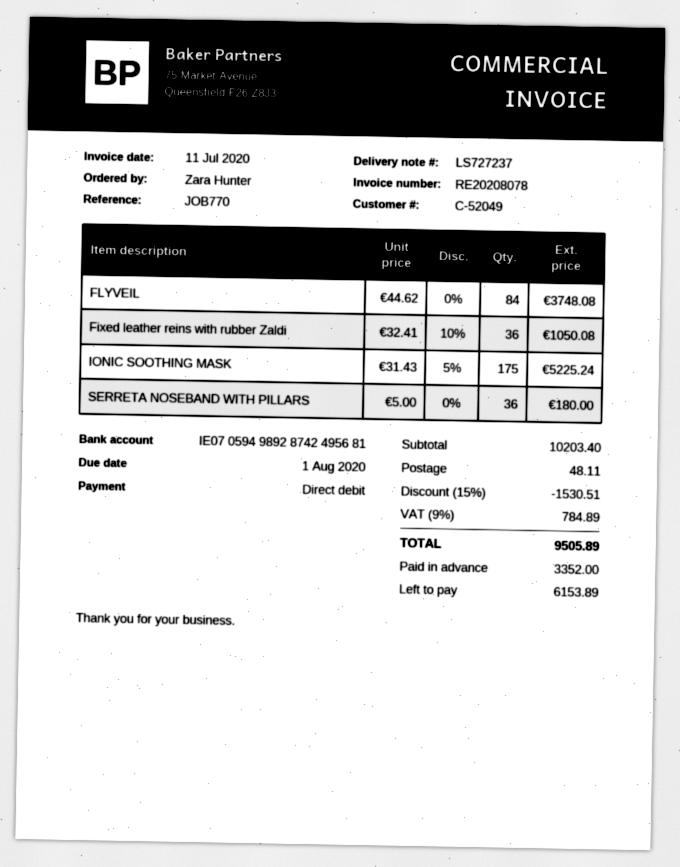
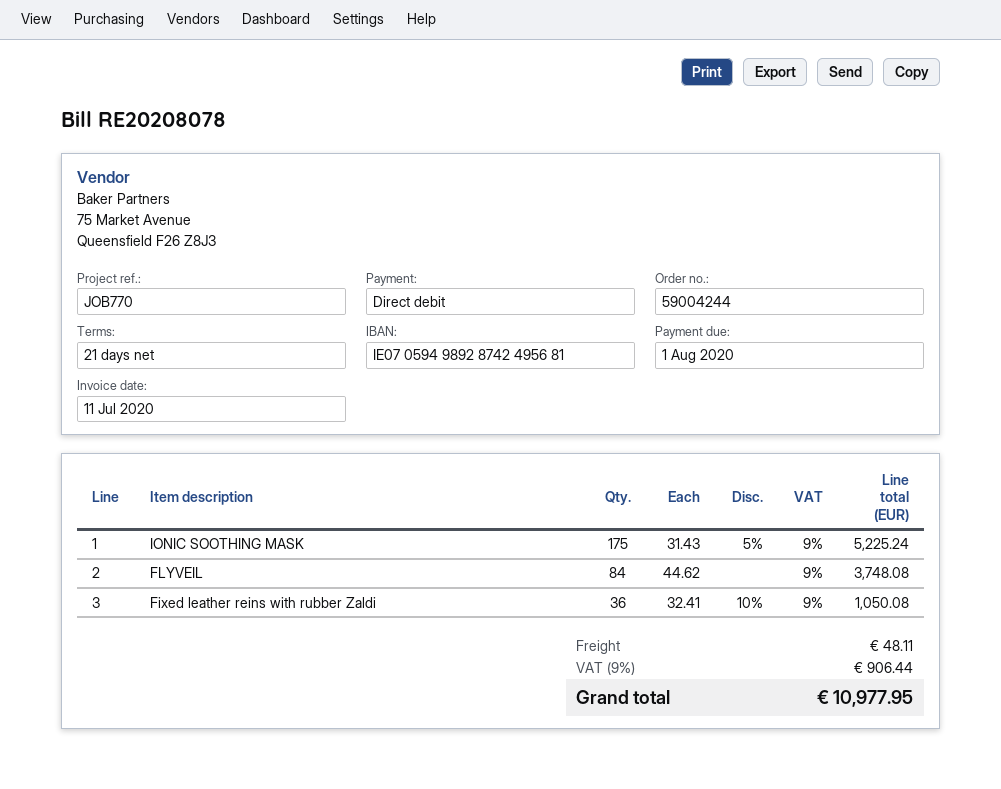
SERRETA NOSEBAND WITH PILLARS: 36 x 5.00 = 180.00 -> none
discount: 15% = 1530.51 -> none
tax: 9% = 784.89 -> 9% = 906.44
total: 9505.89 -> 10977.95

